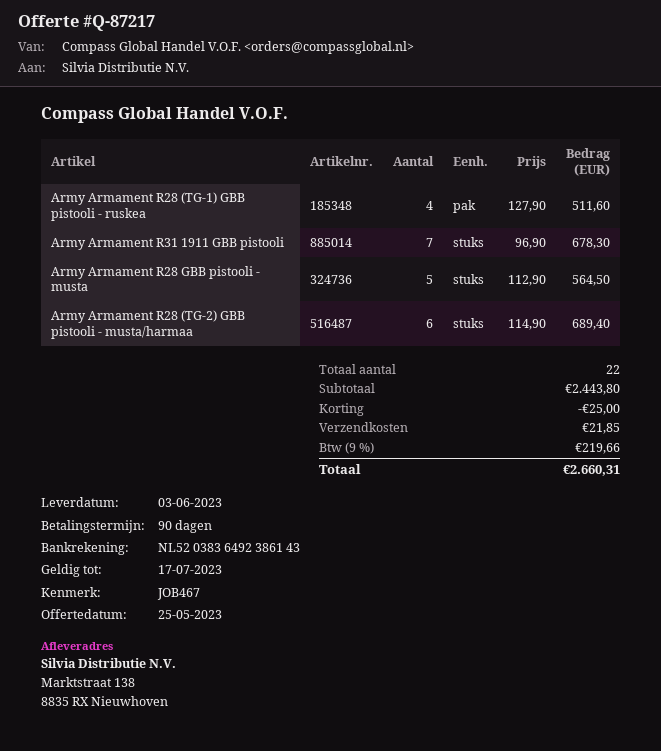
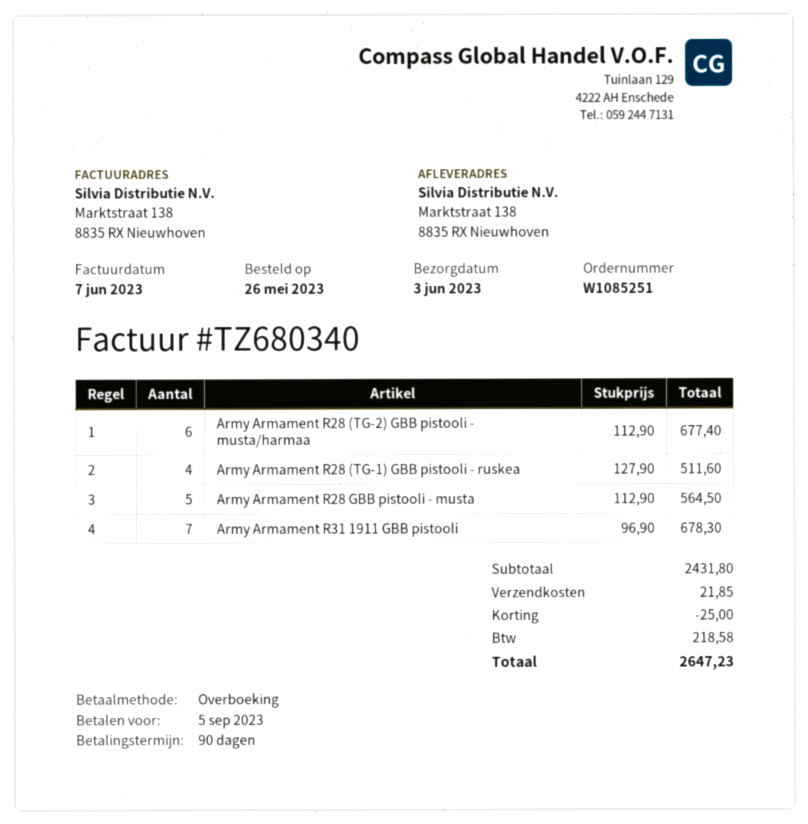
Army Armament R28 (TG-2) GBB pistooli - musta/harmaa: 6 x 114.90 = 689.40 -> 6 x 112.90 = 677.40
subtotal: 2443.80 -> 2431.80
tax: 219.66 -> 218.58
total: 2660.31 -> 2647.23

